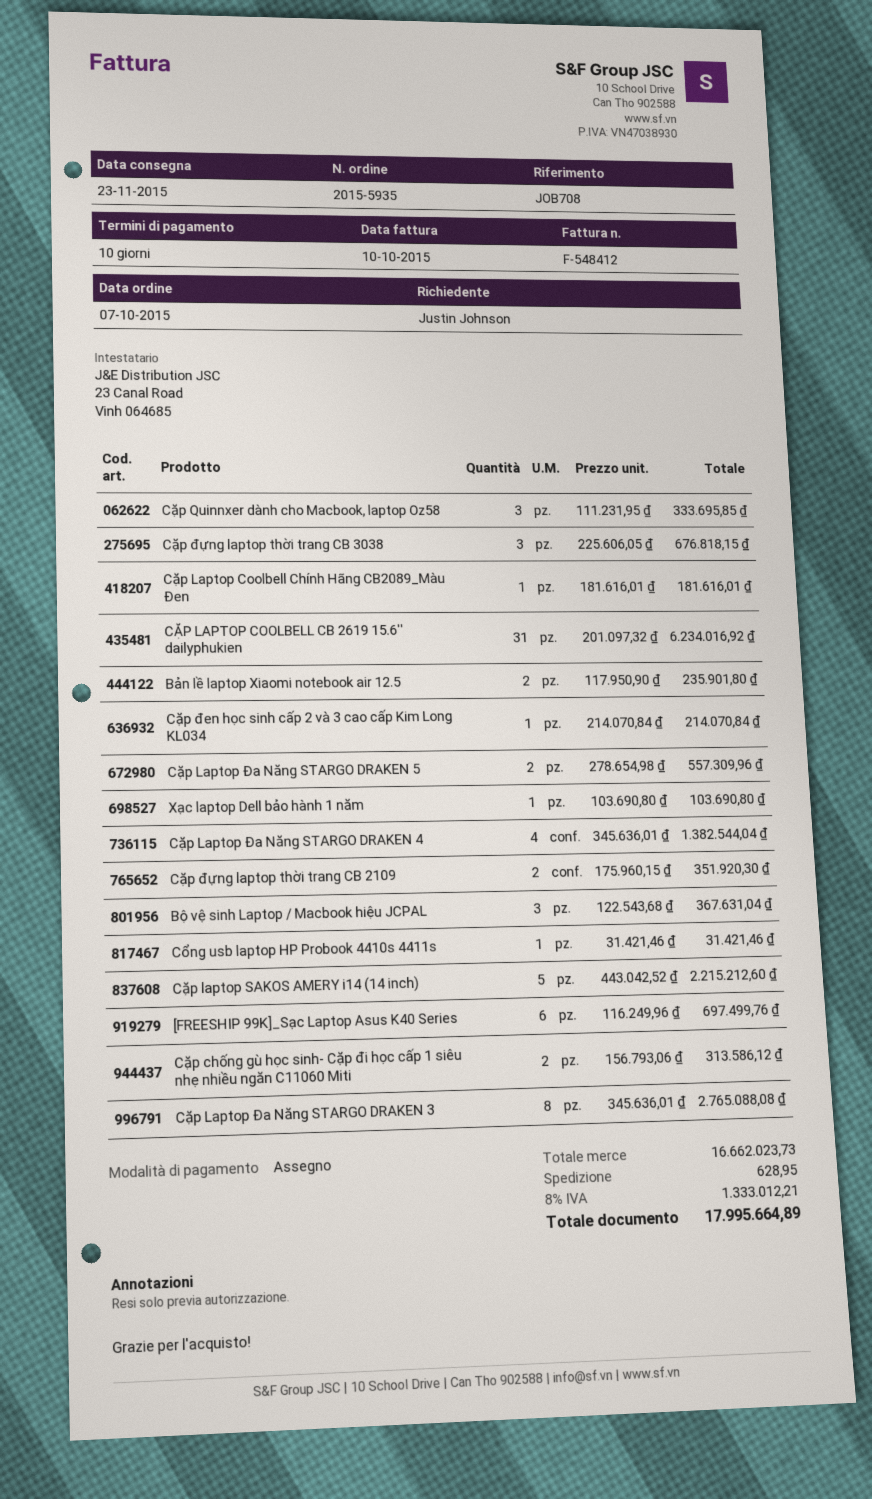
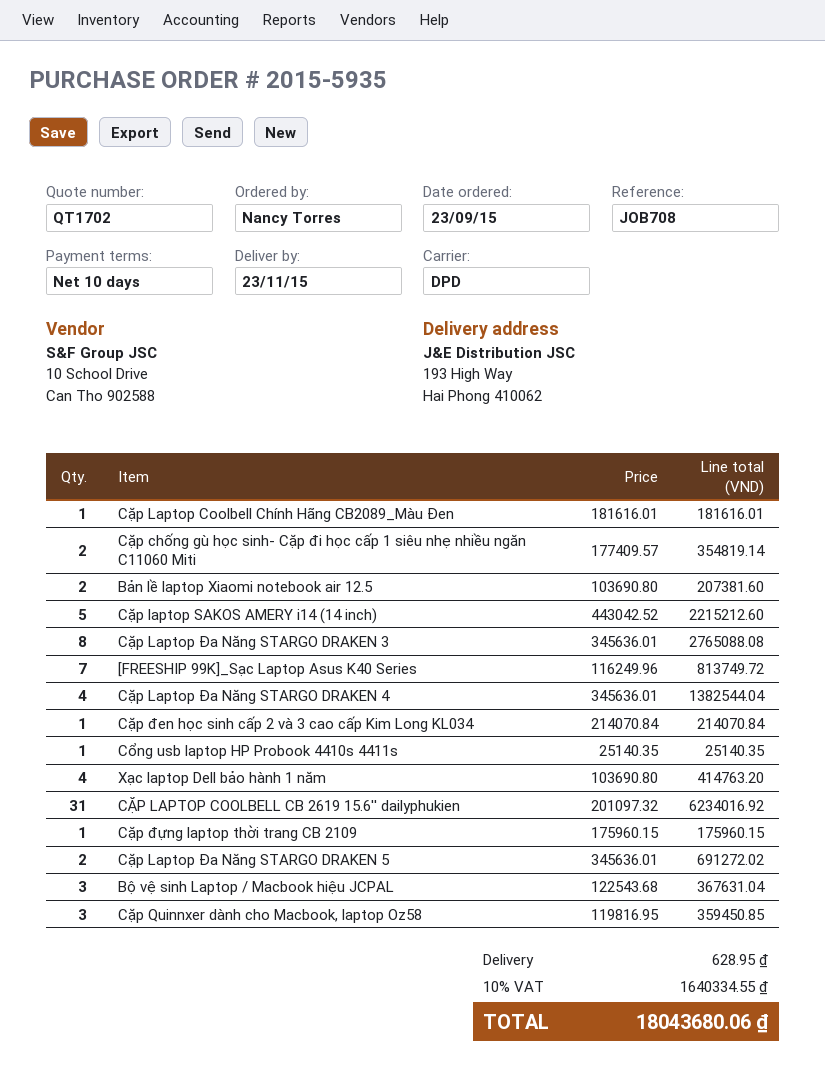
order date: 2015-10-07 -> 2015-09-23
ordered by: Justin Johnson -> Nancy Torres
Cặp Quinnxer dành cho Macbook, laptop Oz58: 3 x 111231.95 = 333695.85 -> 3 x 119816.95 = 359450.85
Cặp đựng laptop thời trang CB 3038: 3 x 225606.05 = 676818.15 -> none
Bản lề laptop Xiaomi notebook air 12.5: 2 x 117950.90 = 235901.80 -> 2 x 103690.80 = 207381.60
Cặp Laptop Đa Năng STARGO DRAKEN 5: 2 x 278654.98 = 557309.96 -> 2 x 345636.01 = 691272.02
Xạc laptop Dell bảo hành 1 năm: 1 x 103690.80 = 103690.80 -> 4 x 103690.80 = 414763.20
Cặp đựng laptop thời trang CB 2109: 2 x 175960.15 = 351920.30 -> 1 x 175960.15 = 175960.15
Cổng usb laptop HP Probook 4410s 4411s: 1 x 31421.46 = 31421.46 -> 1 x 25140.35 = 25140.35
[FREESHIP 99K]_Sạc Laptop Asus K40 Series: 6 x 116249.96 = 697499.76 -> 7 x 116249.96 = 813749.72
Cặp chống gù học sinh- Cặp đi học cấp 1 siêu nhẹ nhiều ngăn C11060 Miti: 2 x 156793.06 = 313586.12 -> 2 x 177409.57 = 354819.14
tax: 8% = 1333012.21 -> 10% = 1640334.55
total: 17995664.89 -> 18043680.06

